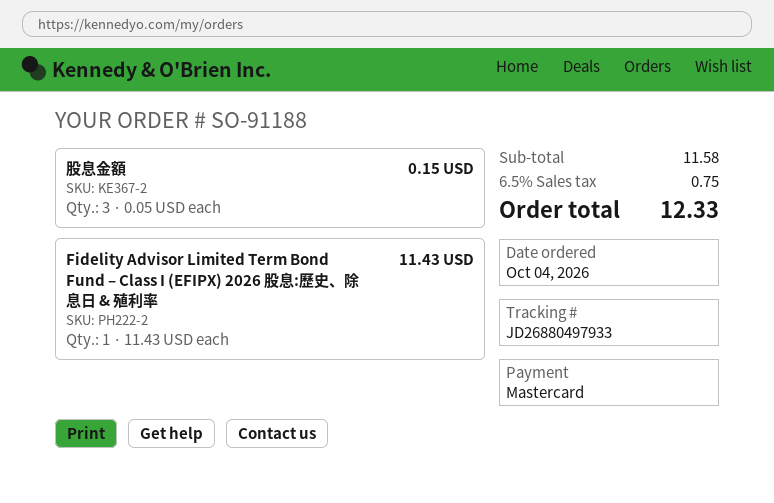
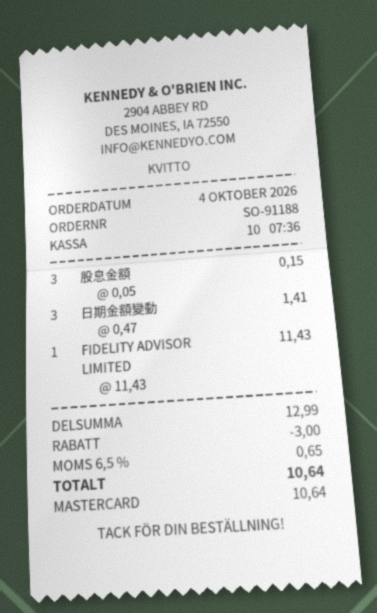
日期金額變動: none -> 3 x 0.47 = 1.41
subtotal: 11.58 -> 12.99
discount: none -> 3.00
tax: 6.5% = 0.75 -> 6.5% = 0.65
total: 12.33 -> 10.64

